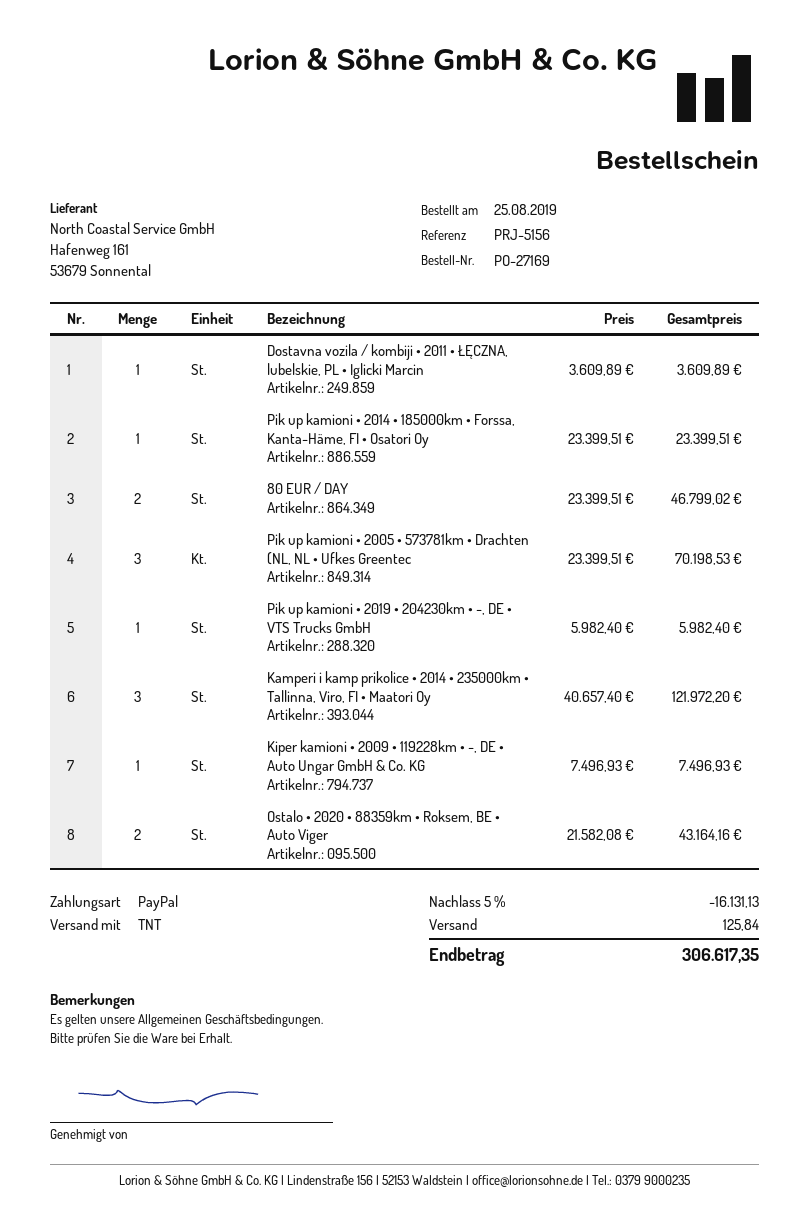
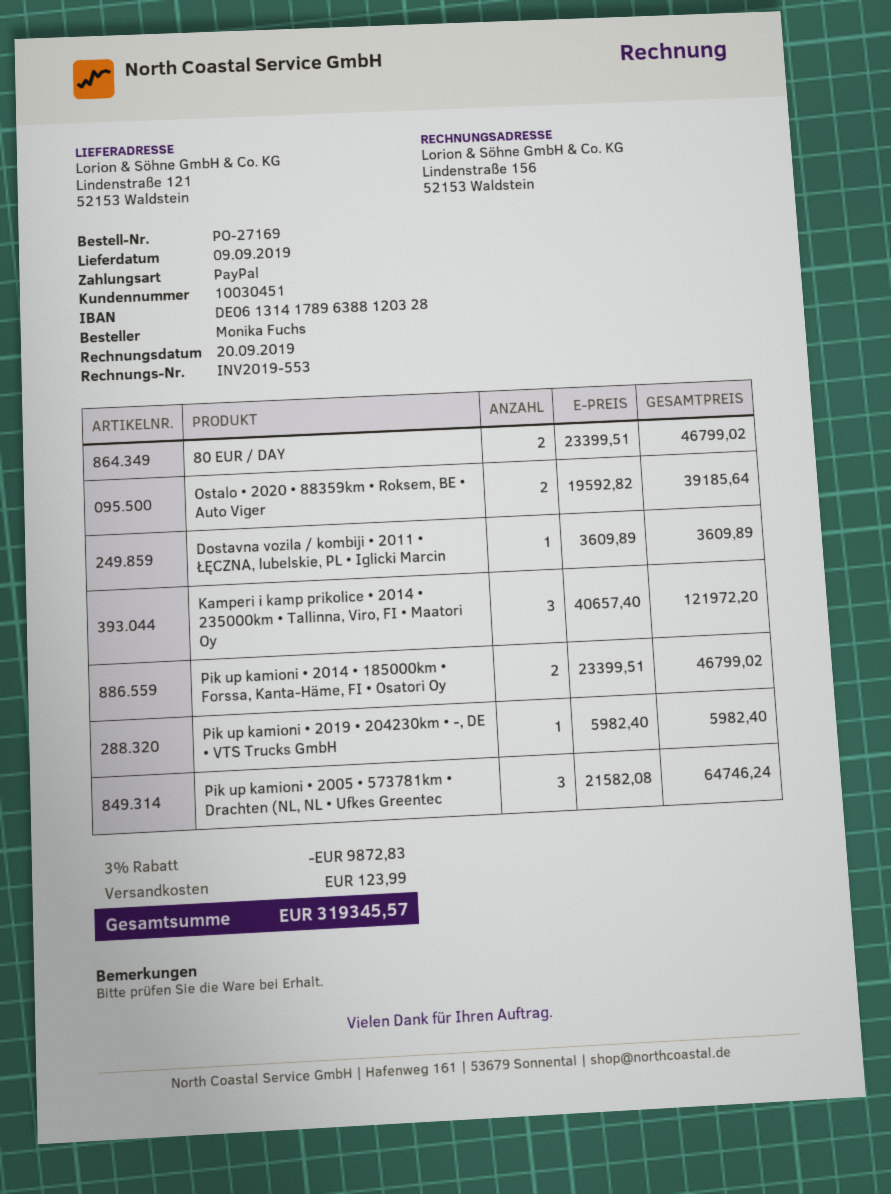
Pik up kamioni • 2014 • 185000km • Forssa, Kanta-Häme, FI • Osatori Oy: 1 x 23399.51 = 23399.51 -> 2 x 23399.51 = 46799.02
Pik up kamioni • 2005 • 573781km • Drachten (NL, NL • Ufkes Greentec: 3 x 23399.51 = 70198.53 -> 3 x 21582.08 = 64746.24
Kiper kamioni • 2009 • 119228km • -, DE • Auto Ungar GmbH & Co. KG: 1 x 7496.93 = 7496.93 -> none
Ostalo • 2020 • 88359km • Roksem, BE • Auto Viger: 2 x 21582.08 = 43164.16 -> 2 x 19592.82 = 39185.64
discount: 5% = 16131.13 -> 3% = 9872.83
shipping: 125.84 -> 123.99
total: 306617.35 -> 319345.57

